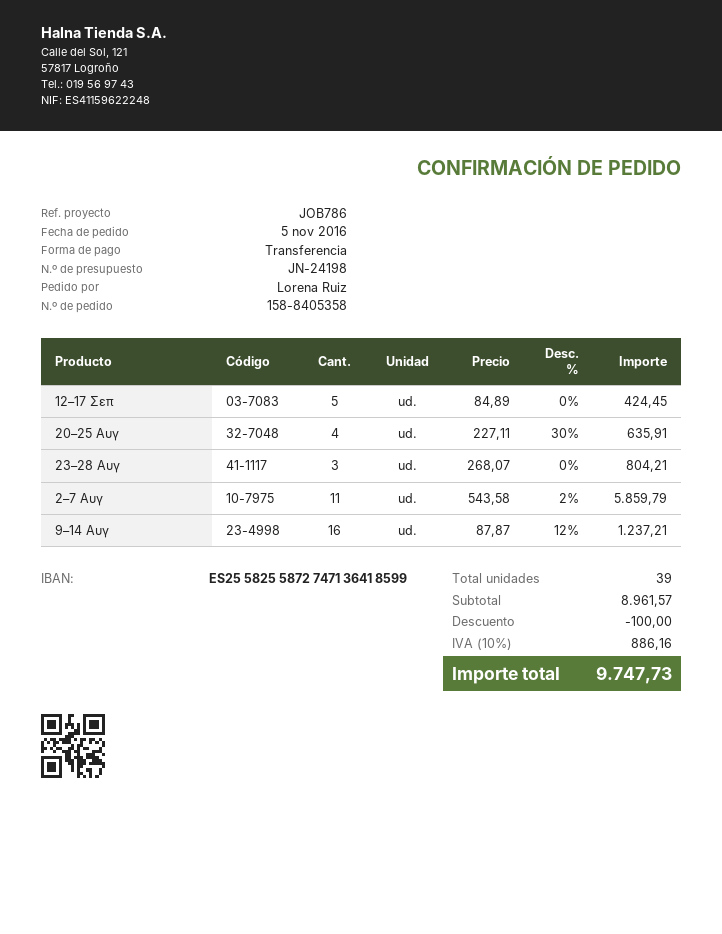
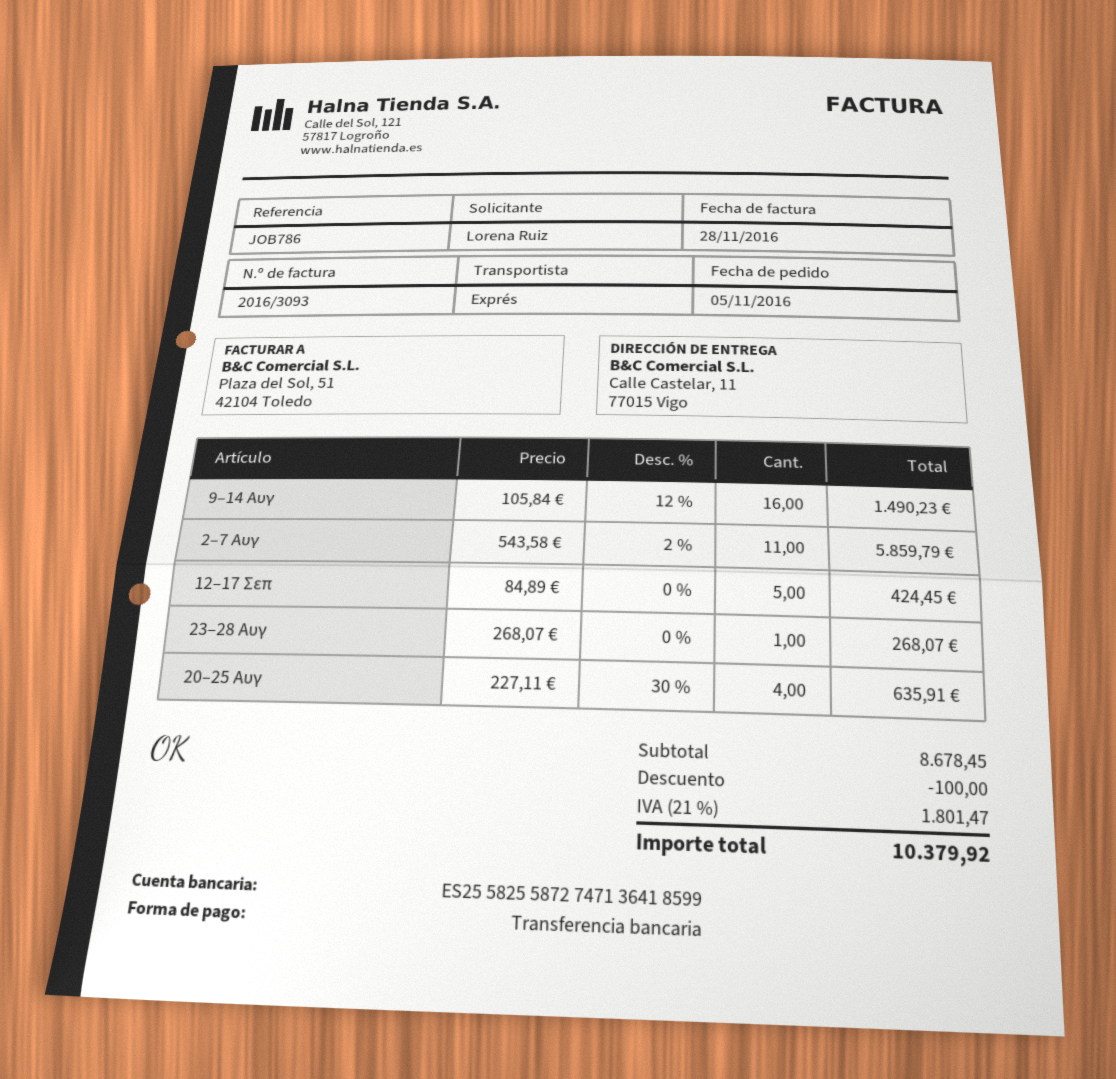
23–28 Αυγ: 3 x 268.07 = 804.21 -> 1 x 268.07 = 268.07
9–14 Αυγ: 16 x 87.87 - 12% = 1237.21 -> 16 x 105.84 - 12% = 1490.23
subtotal: 8961.57 -> 8678.45
tax: 10% = 886.16 -> 21% = 1801.47
total: 9747.73 -> 10379.92

